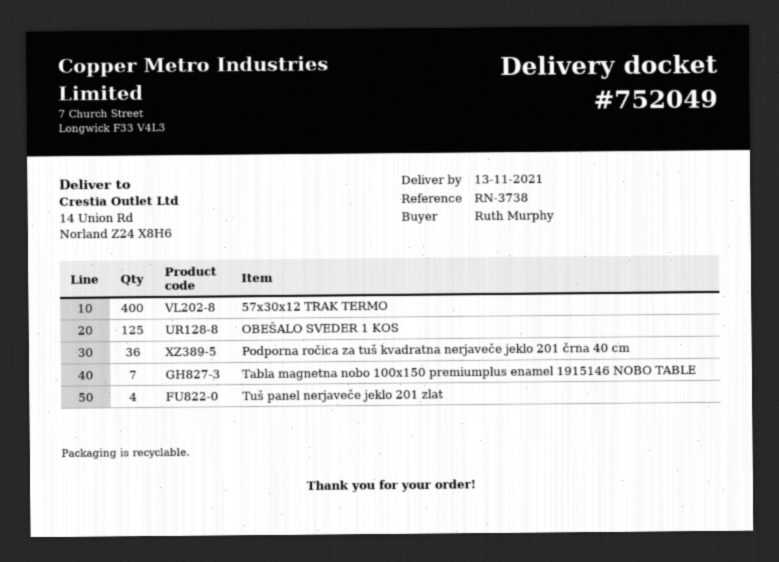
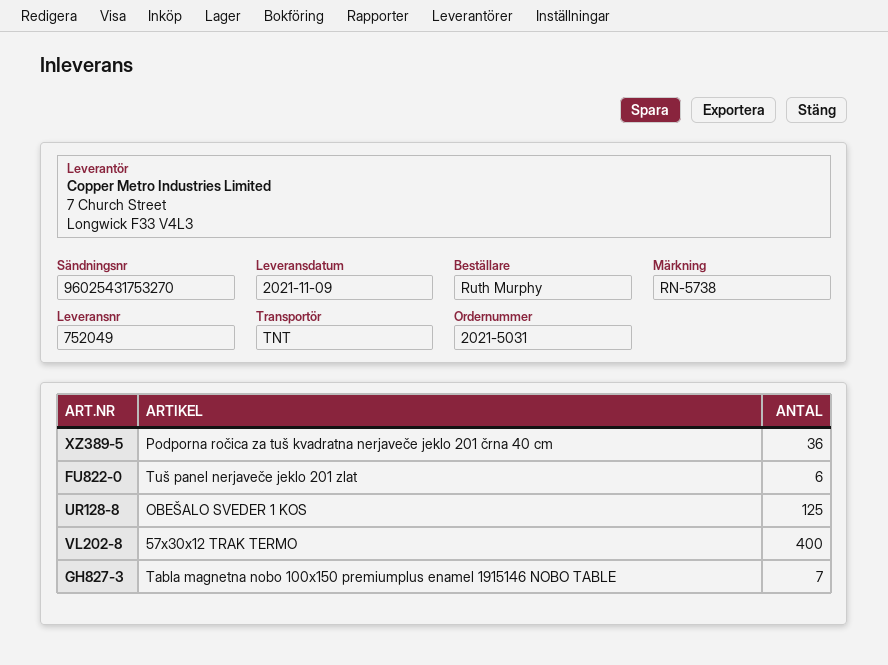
delivery date: 2021-11-13 -> 2021-11-09
reference: RN-3738 -> RN-5738
Tuš panel nerjaveče jeklo 201 zlat: 4 -> 6

